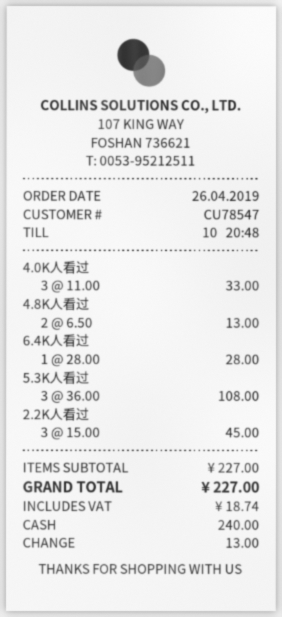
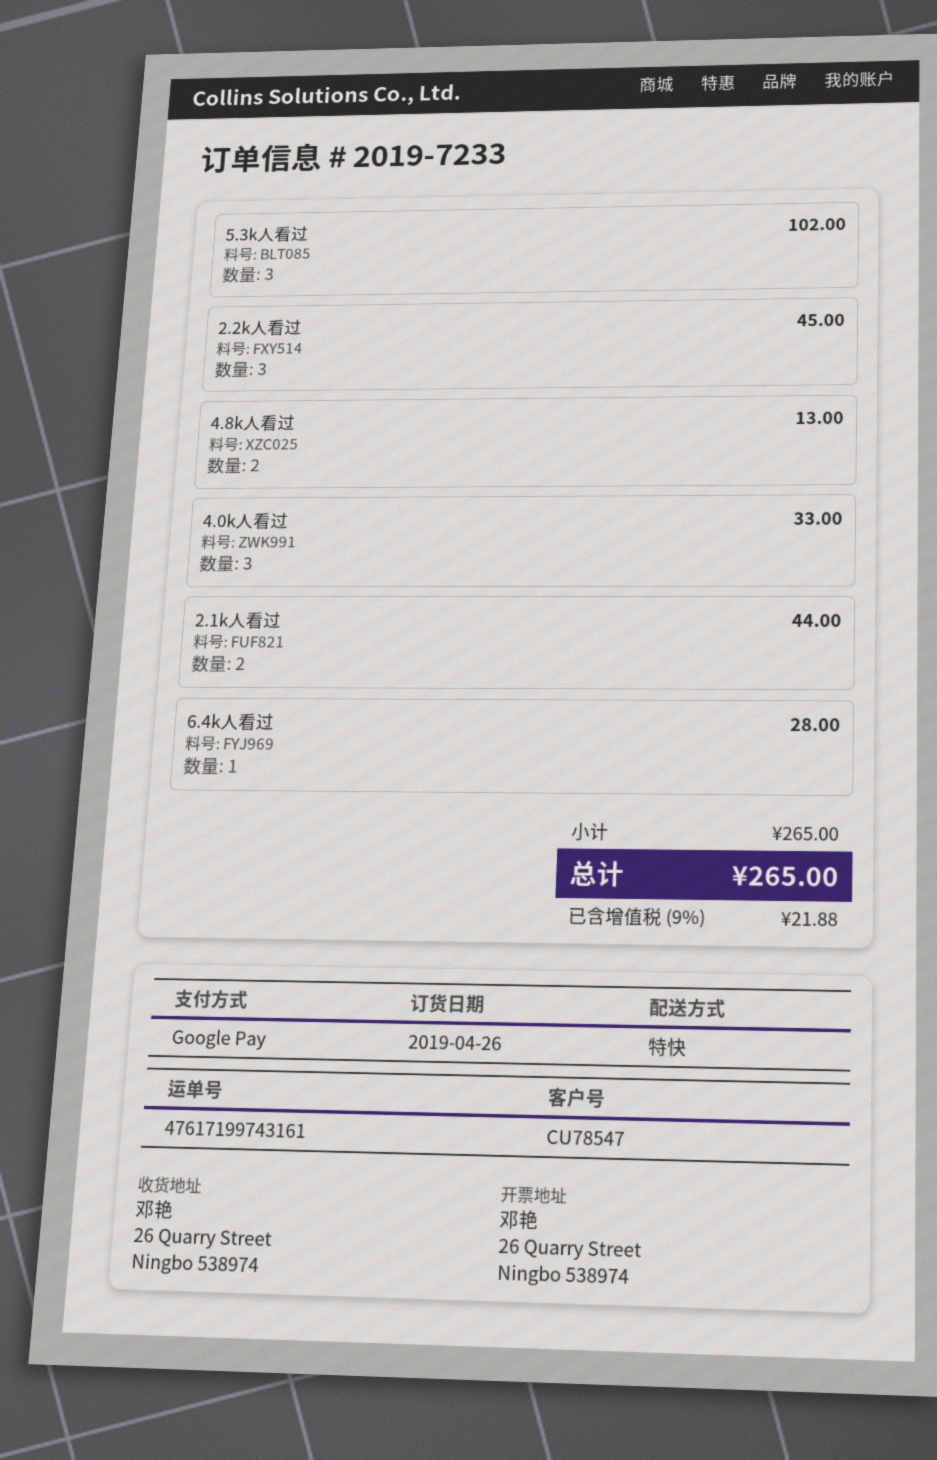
payment method: cash -> Google Pay
5.3K人看过: 3 for 108.00 -> 3 for 102.00
2.1k人看过: none -> 2 for 44.00
subtotal: 227.00 -> 265.00
tax: 18.74 -> 21.88
total: 227.00 -> 265.00

